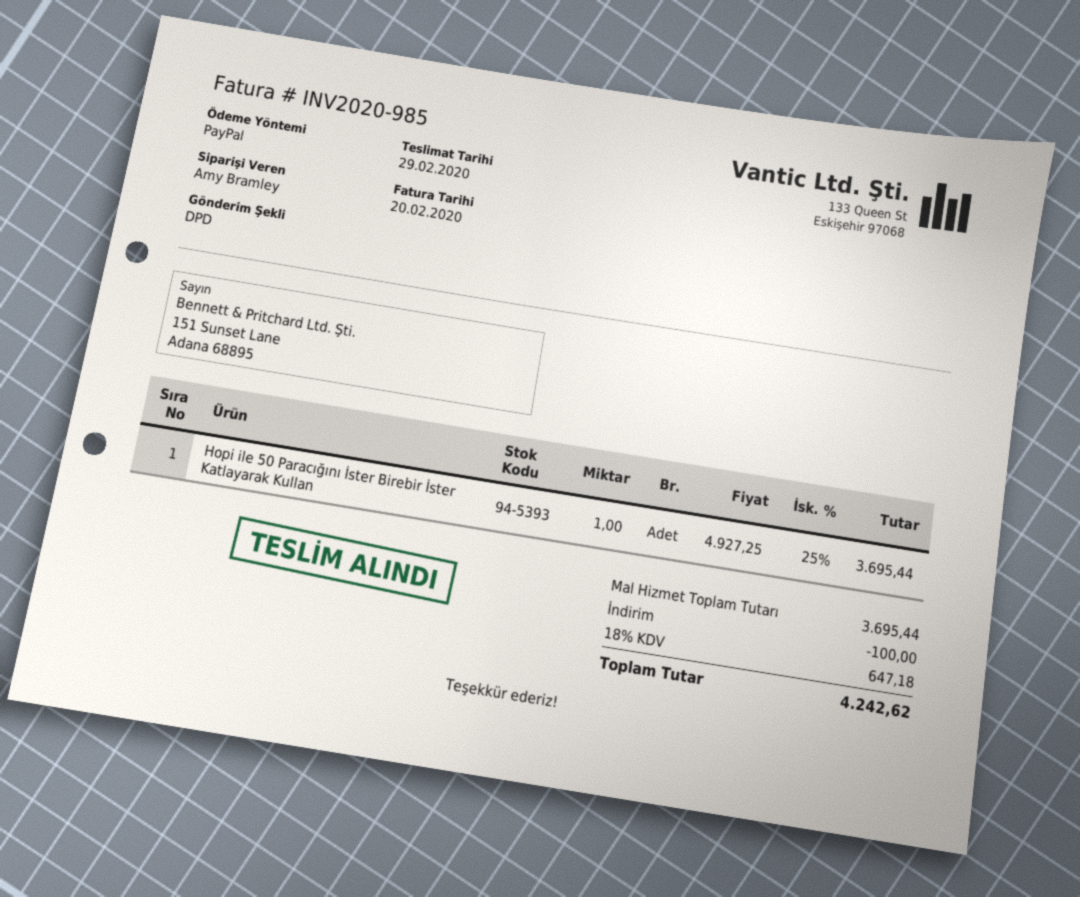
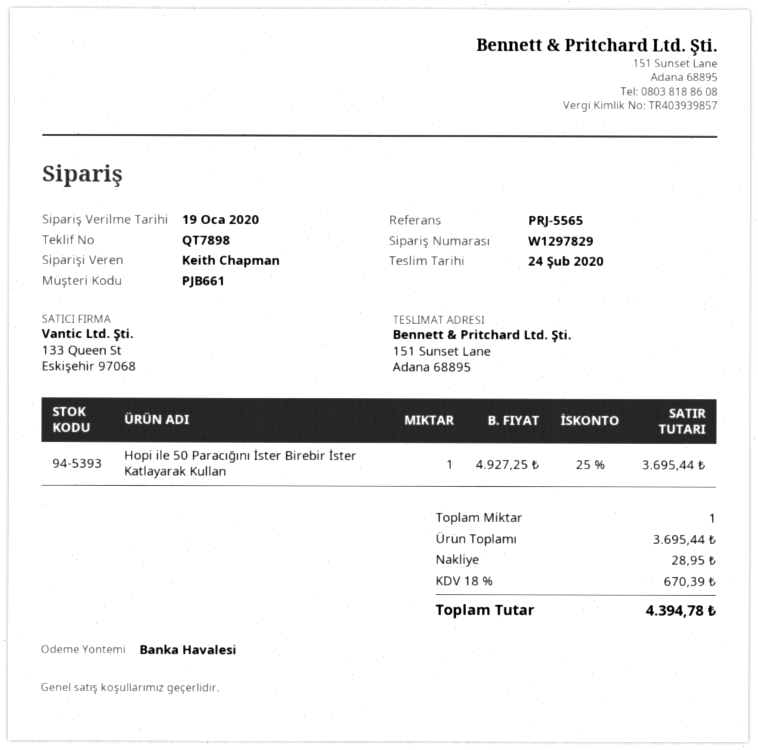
delivery date: 2020-02-29 -> 2020-02-24
ordered by: Amy Bramley -> Keith Chapman
payment method: PayPal -> bank transfer
discount: 100.00 -> none
shipping: none -> 28.95
tax: 18% = 647.18 -> 18% = 670.39
total: 4242.62 -> 4394.78

